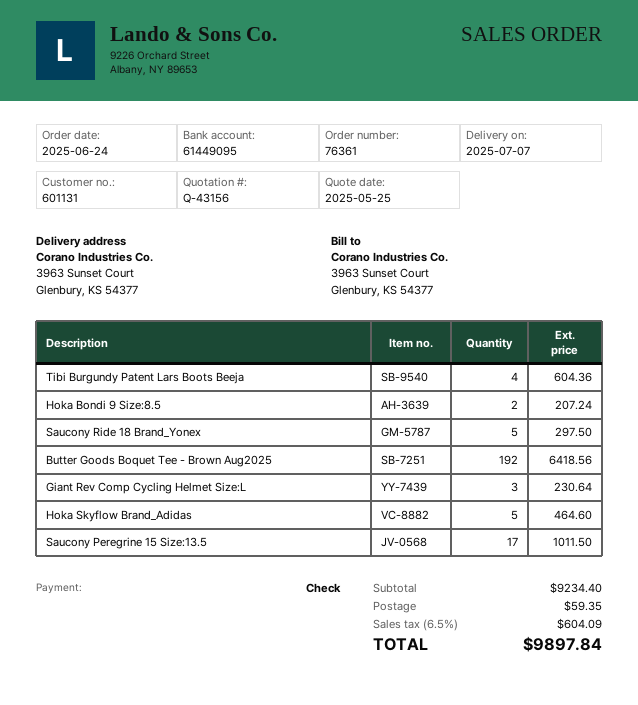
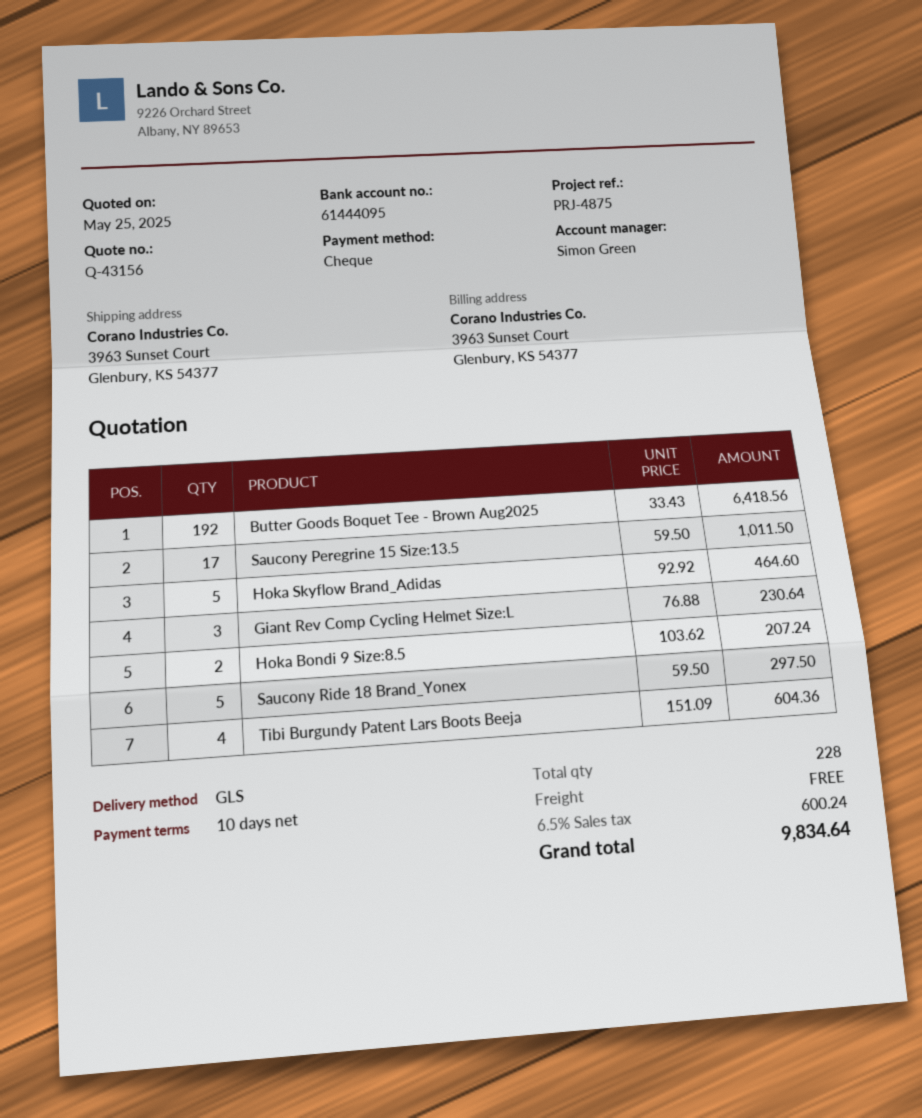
bank account: 61449095 -> 61444095
shipping: 59.35 -> 0.00
tax: 6.5% = 604.09 -> 6.5% = 600.24
total: 9897.84 -> 9834.64

